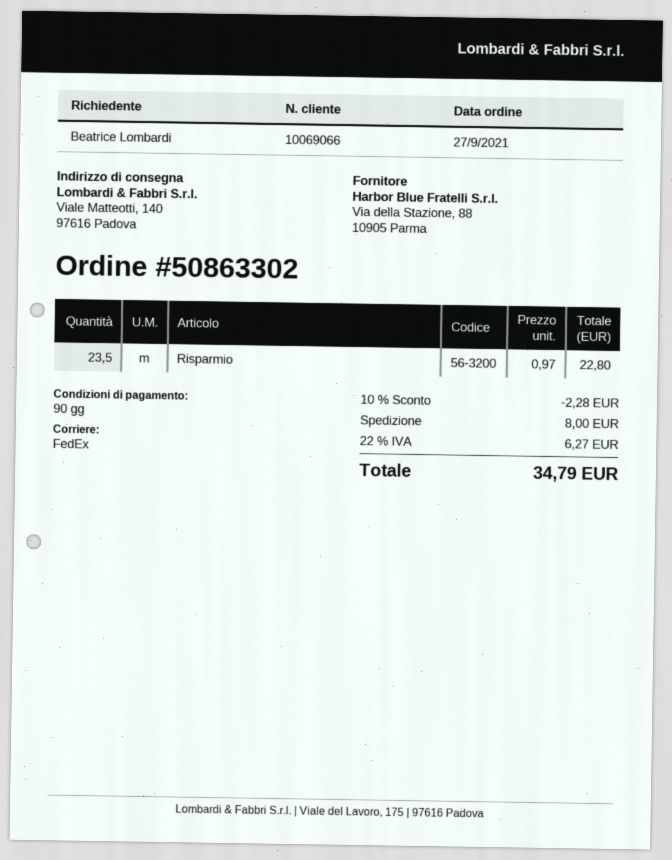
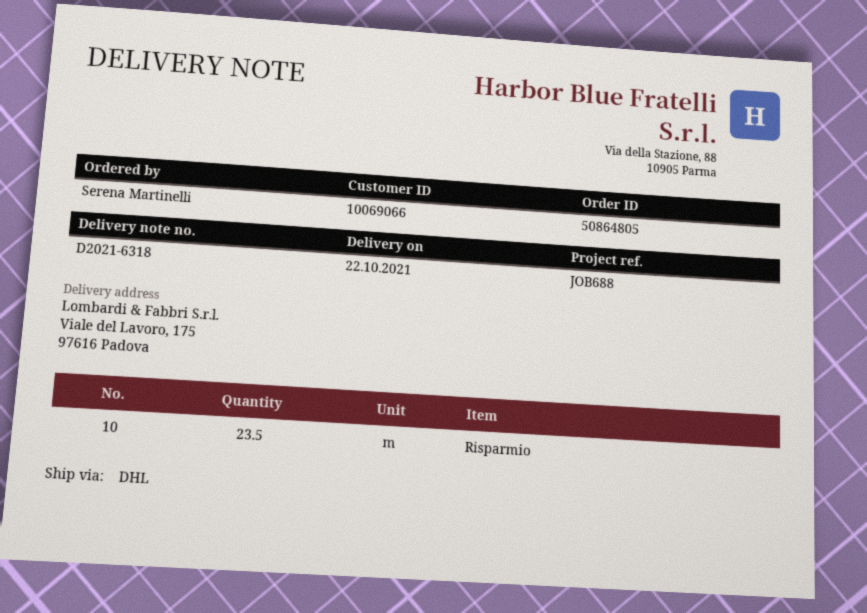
order number: 50863302 -> 50864805
ordered by: Beatrice Lombardi -> Serena Martinelli
shipping method: FedEx -> DHL
ship to: Viale Matteotti, 140, 97616 Padova -> Viale del Lavoro, 175, 97616 Padova

